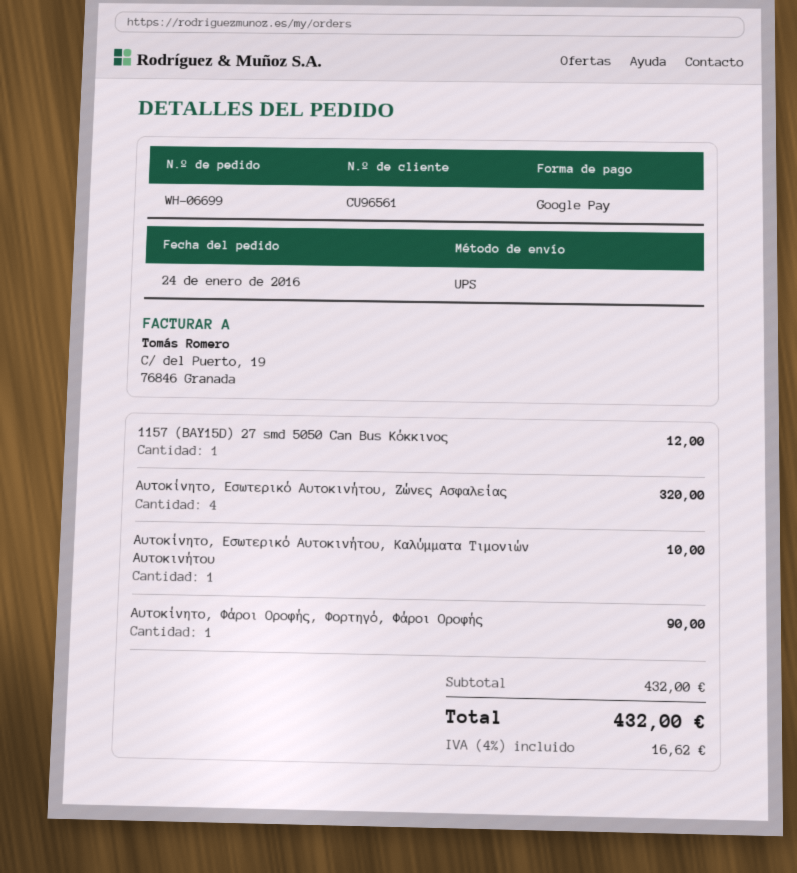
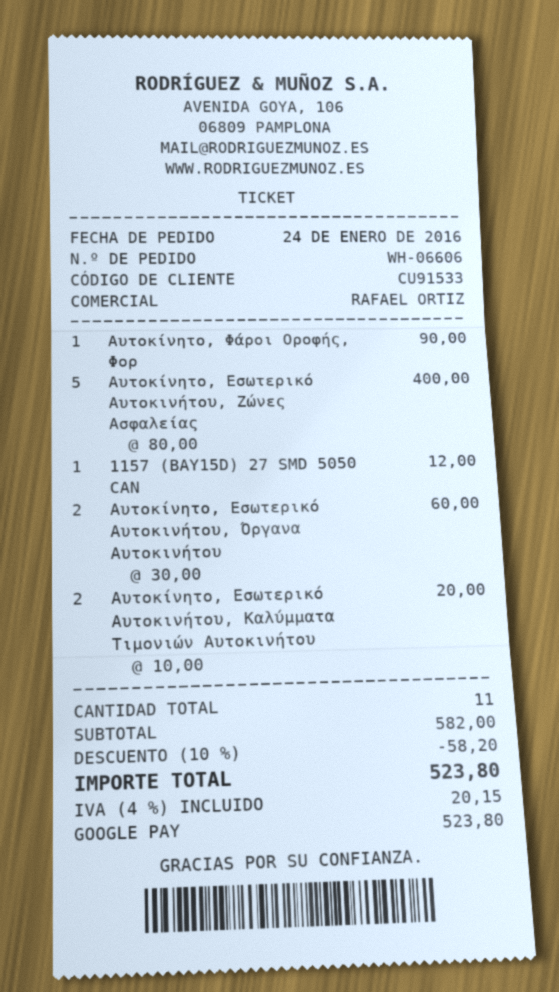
order number: WH-06699 -> WH-06606
customer number: CU96561 -> CU91533
Αυτοκίνητο, Εσωτερικό Αυτοκινήτου, Ζώνες Ασφαλείας: 4 for 320.00 -> 5 for 400.00
Αυτοκίνητο, Εσωτερικό Αυτοκινήτου, Καλύμματα Τιμονιών Αυτοκινήτου: 1 for 10.00 -> 2 for 20.00
Αυτοκίνητο, Εσωτερικό Αυτοκινήτου, Όργανα Αυτοκινήτου: none -> 2 for 60.00
subtotal: 432.00 -> 582.00
discount: none -> 10% = 58.20
tax: 4% = 16.62 -> 4% = 20.15
total: 432.00 -> 523.80

